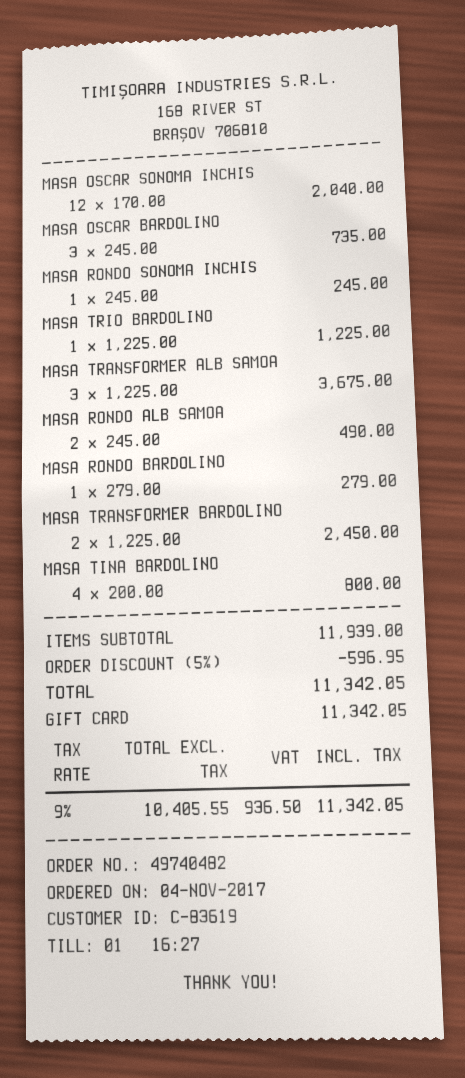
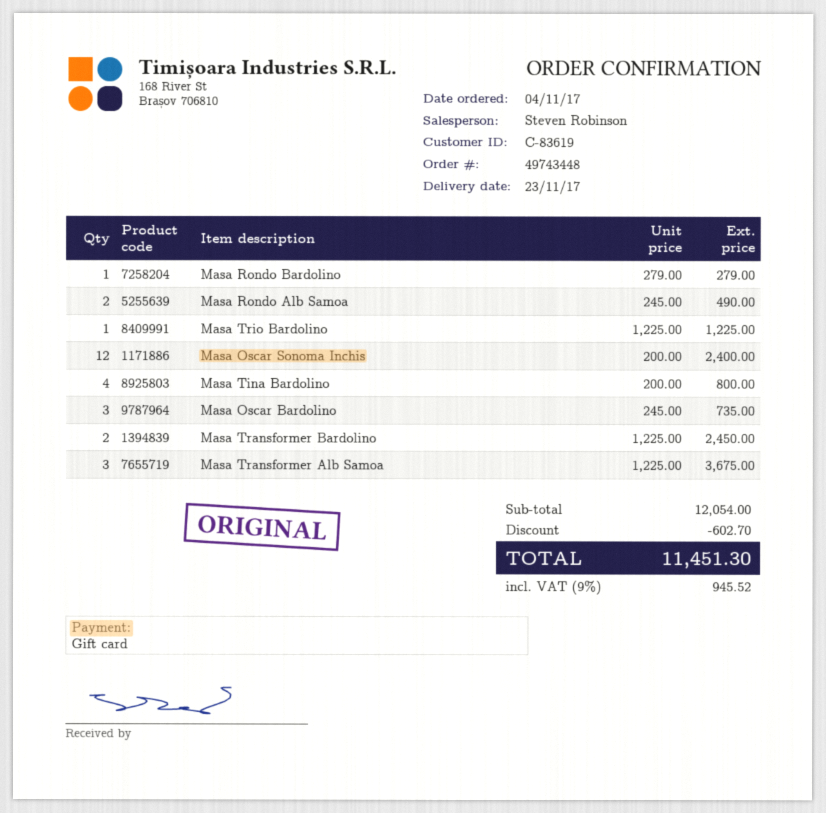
order number: 49740482 -> 49743448
MASA OSCAR SONOMA INCHIS: 12 x 170.00 = 2040.00 -> 12 x 200.00 = 2400.00
MASA RONDO SONOMA INCHIS: 1 x 245.00 = 245.00 -> none
subtotal: 11939.00 -> 12054.00
discount: 596.95 -> 602.70
tax: 9% = 936.50 -> 9% = 945.52
total: 11342.05 -> 11451.30

